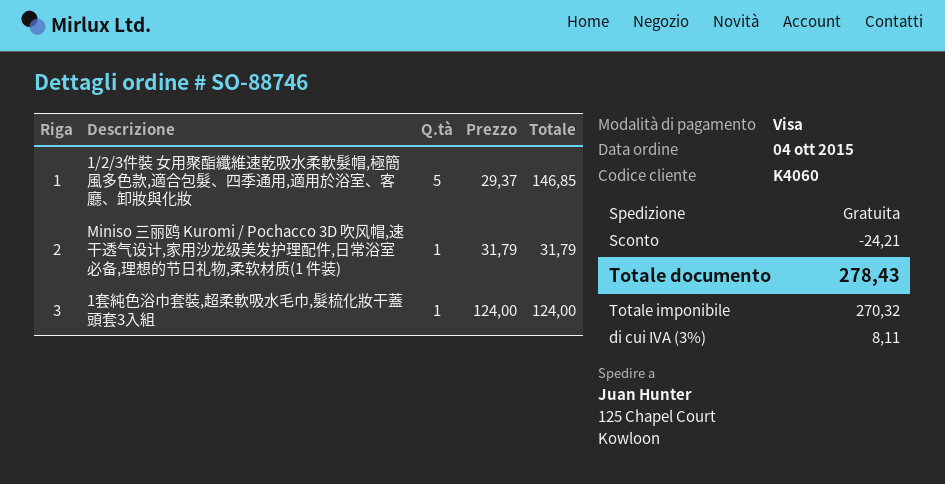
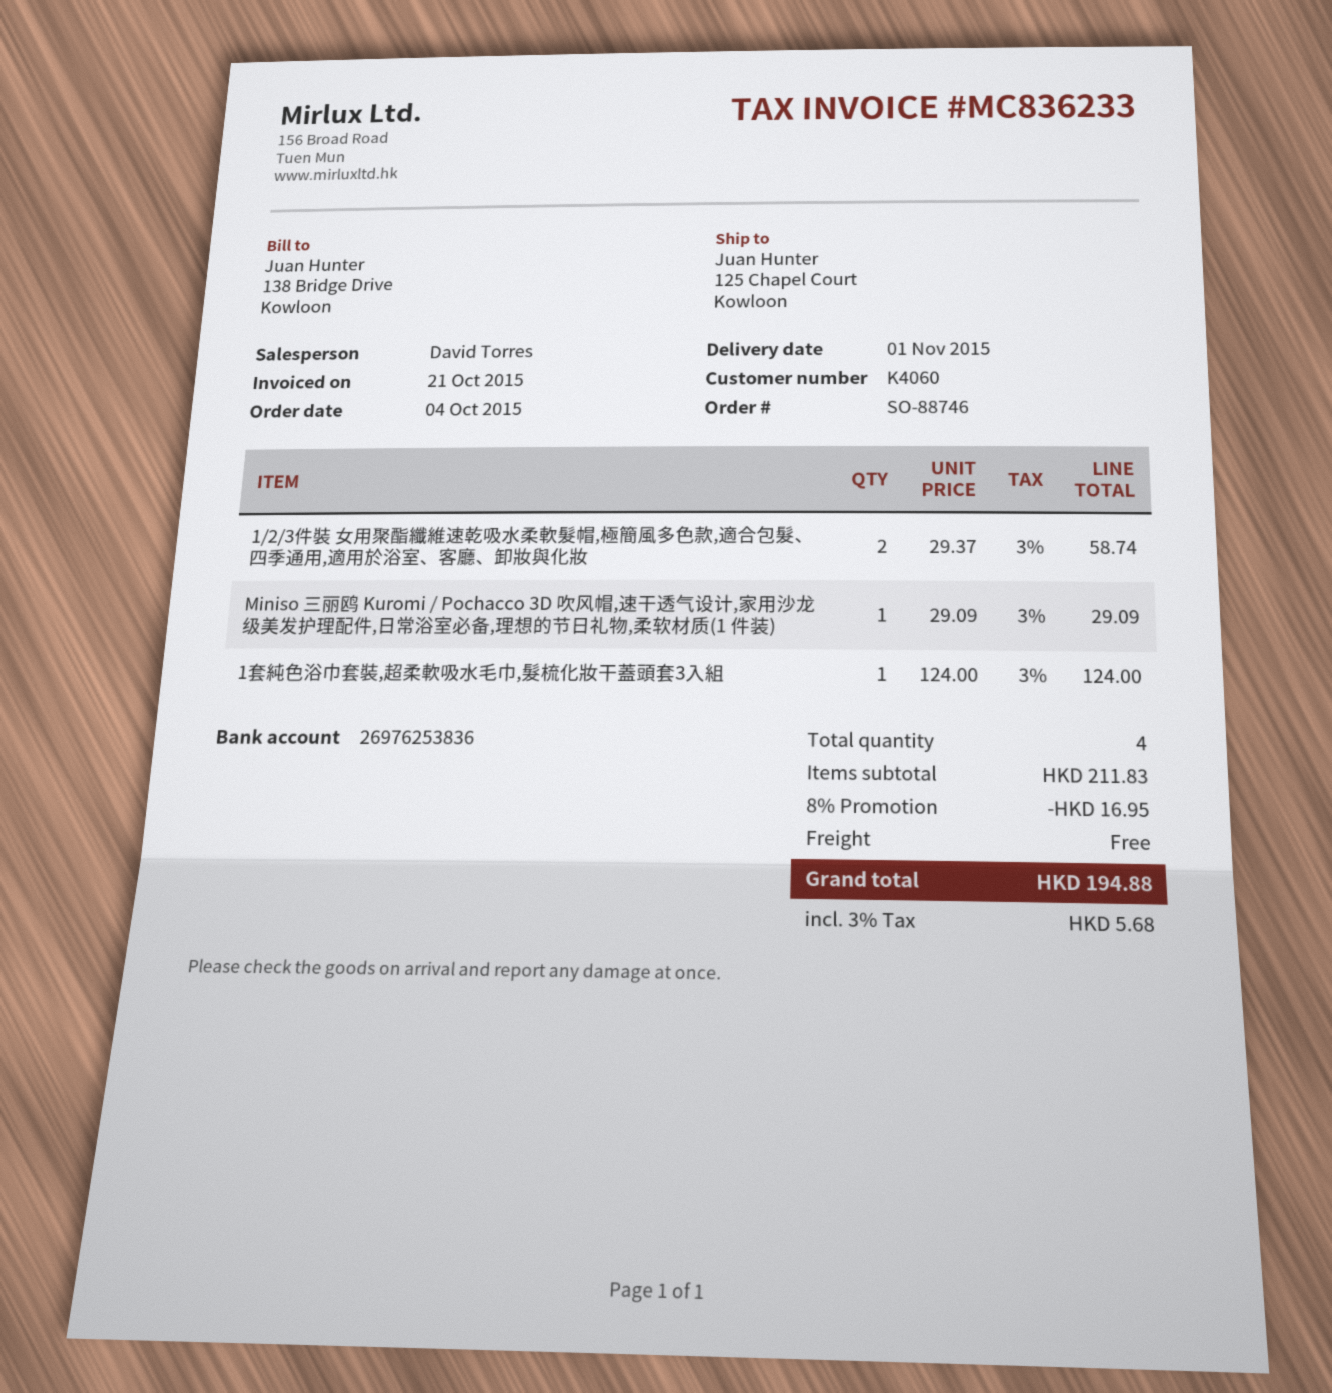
1/2/3件裝 女用聚酯纖維速乾吸水柔軟髮帽,極簡風多色款,適合包髮、四季通用,適用於浴室、客廳、卸妝與化妝: 5 x 29.37 = 146.85 -> 2 x 29.37 = 58.74
Miniso 三丽鸥 Kuromi / Pochacco 3D 吹风帽,速干透气设计,家用沙龙级美发护理配件,日常浴室必备,理想的节日礼物,柔软材质(1 件装): 1 x 31.79 = 31.79 -> 1 x 29.09 = 29.09
discount: 24.21 -> 16.95
tax: 3% = 8.11 -> 3% = 5.68
total: 278.43 -> 194.88

